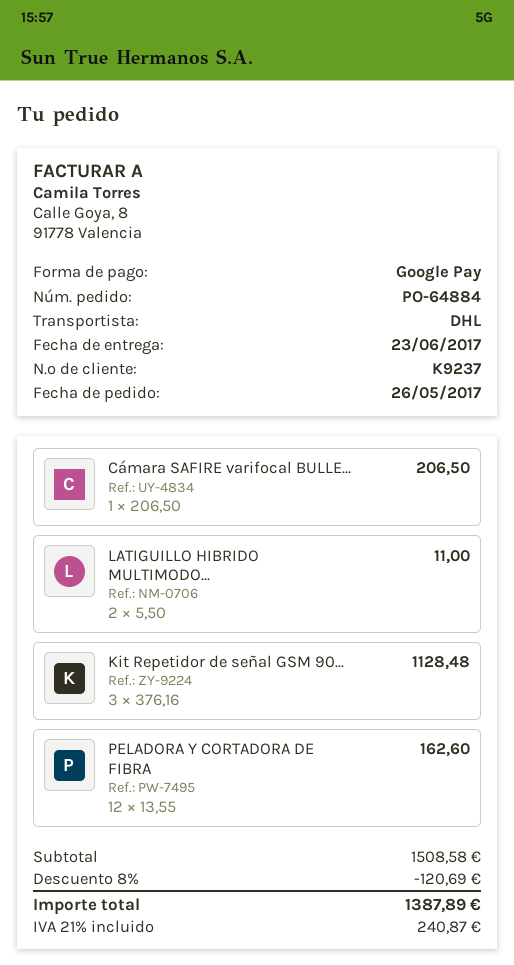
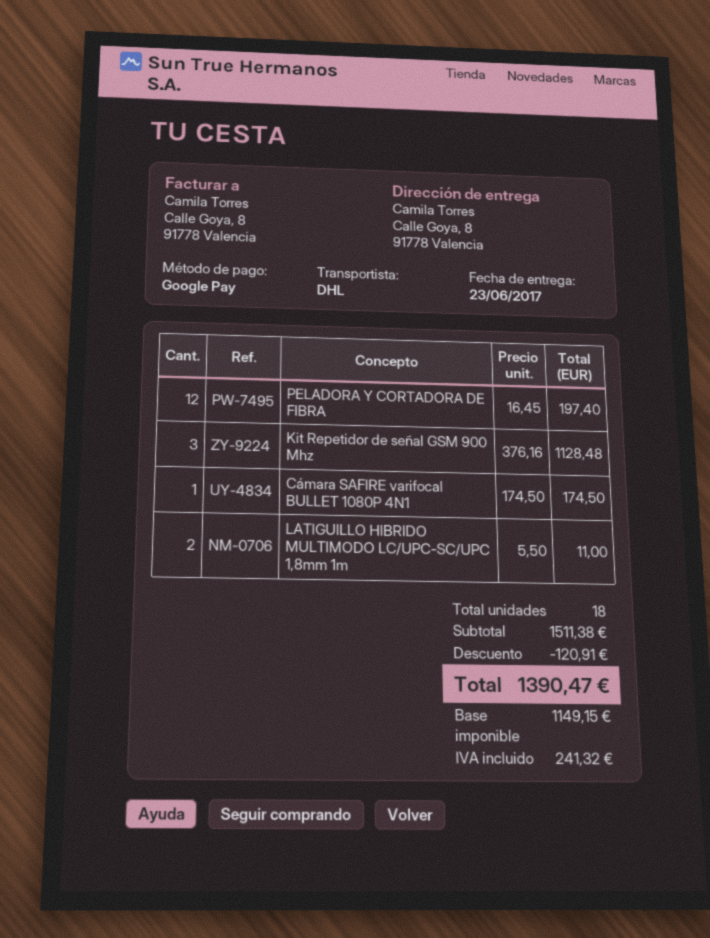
Cámara SAFIRE varifocal BULLE...: 1 x 206.50 = 206.50 -> 1 x 174.50 = 174.50
PELADORA Y CORTADORA DE FIBRA: 12 x 13.55 = 162.60 -> 12 x 16.45 = 197.40
subtotal: 1508.58 -> 1511.38
discount: 120.69 -> 120.91
tax: 240.87 -> 241.32
total: 1387.89 -> 1390.47

